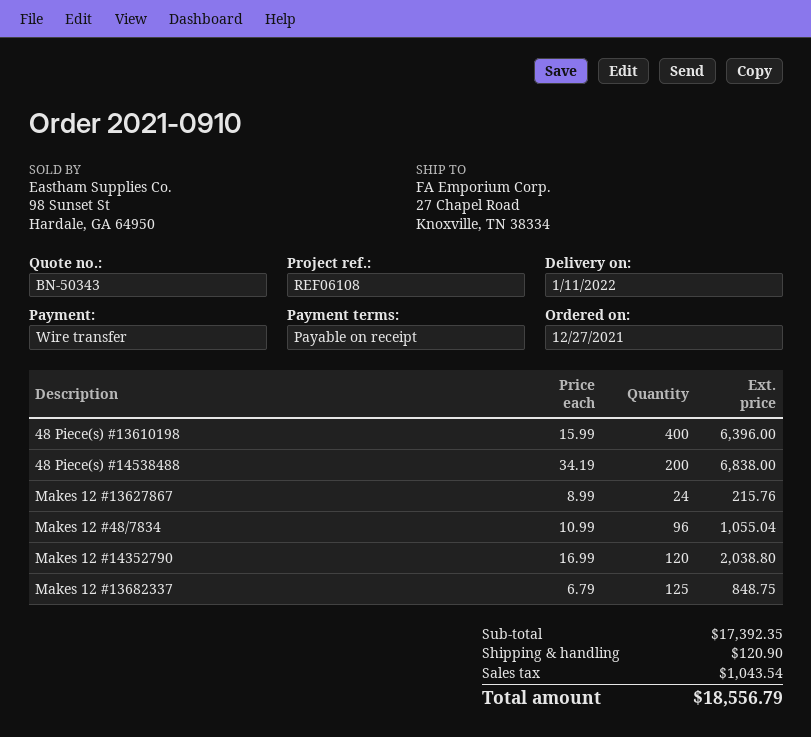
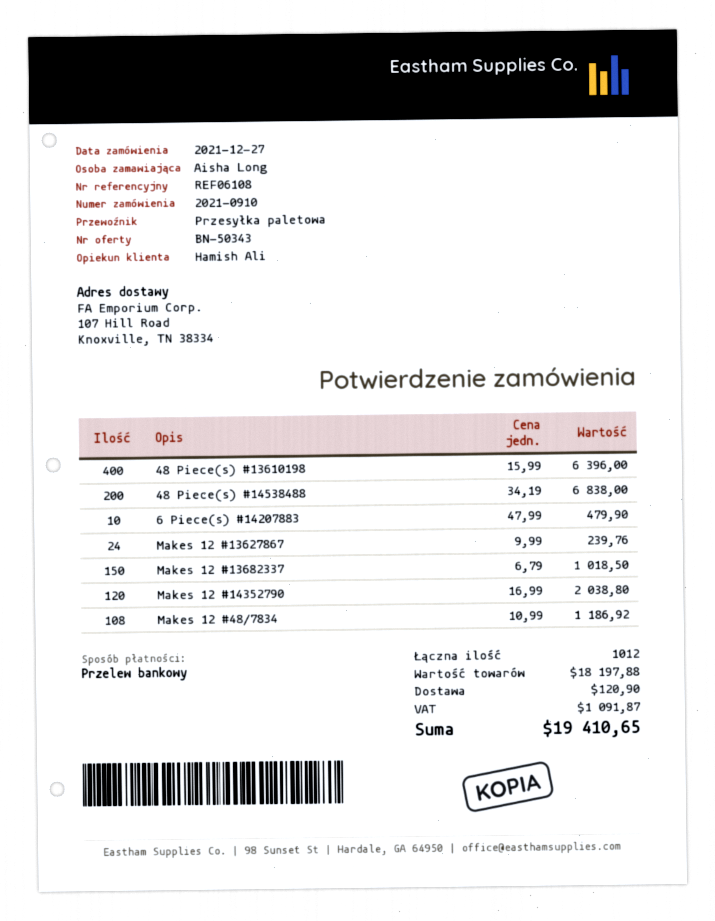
ship to: 27 Chapel Road, Knoxville, TN 38334 -> 107 Hill Road, Knoxville, TN 38334
Makes 12 #13627867: 24 x 8.99 = 215.76 -> 24 x 9.99 = 239.76
Makes 12 #48/7834: 96 x 10.99 = 1055.04 -> 108 x 10.99 = 1186.92
Makes 12 #13682337: 125 x 6.79 = 848.75 -> 150 x 6.79 = 1018.50
6 Piece(s) #14207883: none -> 10 x 47.99 = 479.90
subtotal: 17392.35 -> 18197.88
tax: 1043.54 -> 1091.87
total: 18556.79 -> 19410.65

